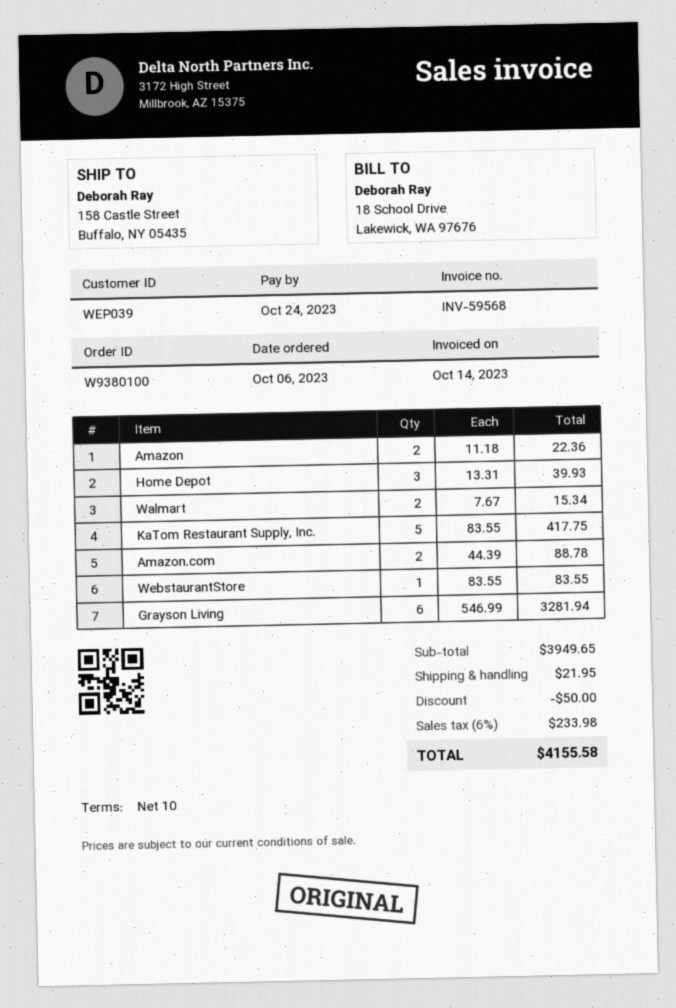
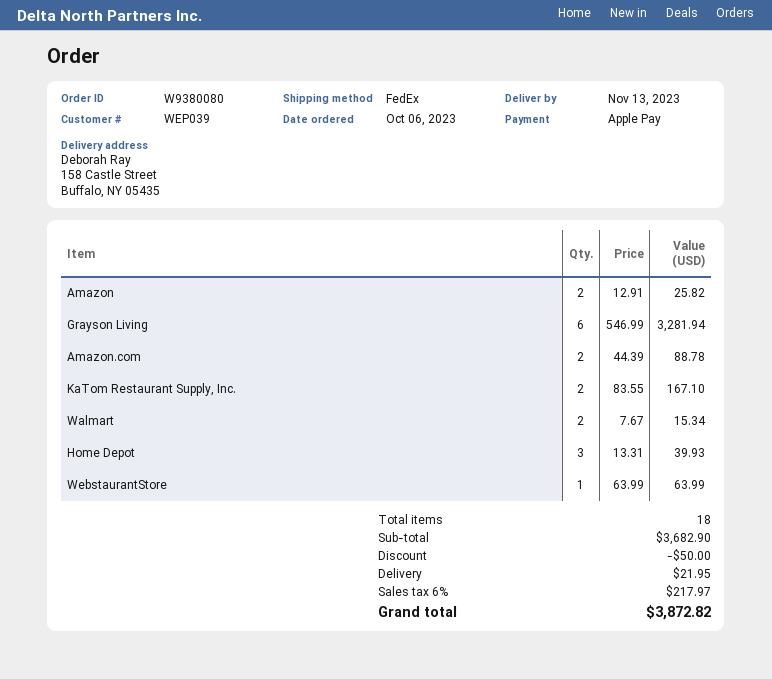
order number: W9380100 -> W9380080
Amazon: 2 x 11.18 = 22.36 -> 2 x 12.91 = 25.82
KaTom Restaurant Supply, Inc.: 5 x 83.55 = 417.75 -> 2 x 83.55 = 167.10
WebstaurantStore: 1 x 83.55 = 83.55 -> 1 x 63.99 = 63.99
subtotal: 3949.65 -> 3682.90
tax: 6% = 233.98 -> 6% = 217.97
total: 4155.58 -> 3872.82

